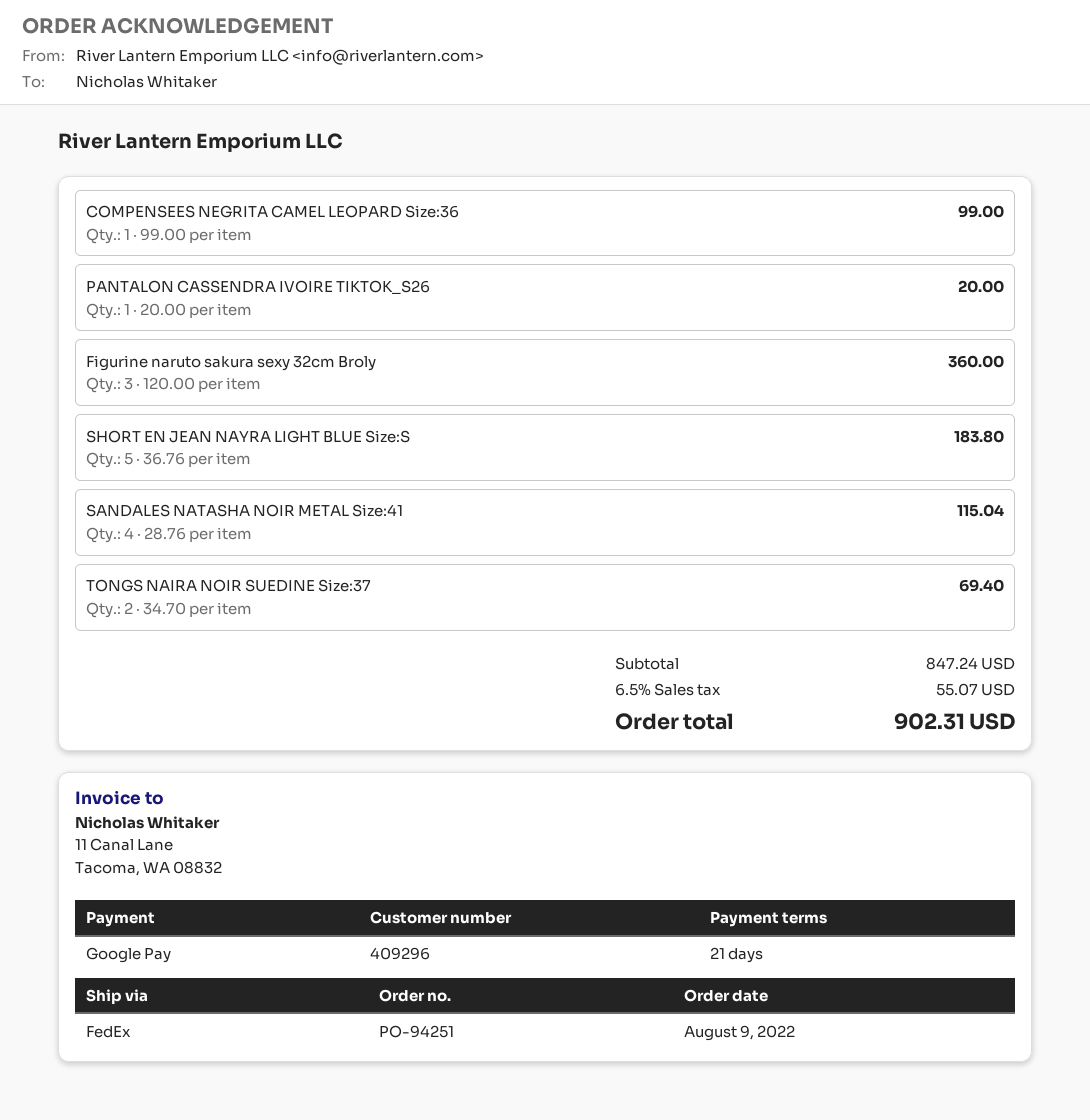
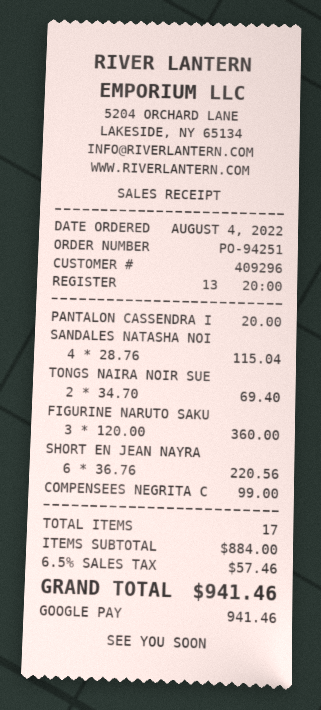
order date: 2022-08-09 -> 2022-08-04
SHORT EN JEAN NAYRA LIGHT BLUE Size:S: 5 x 36.76 = 183.80 -> 6 x 36.76 = 220.56
subtotal: 847.24 -> 884.00
tax: 6.5% = 55.07 -> 6.5% = 57.46
total: 902.31 -> 941.46

